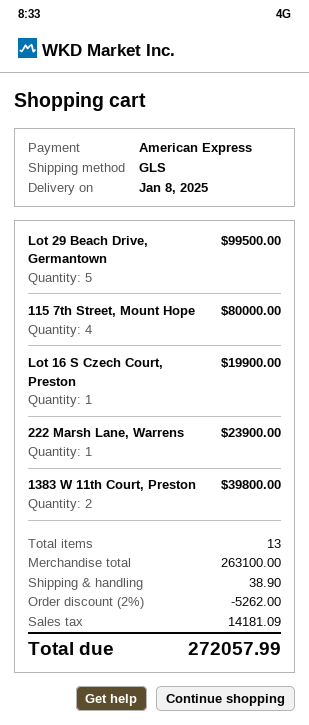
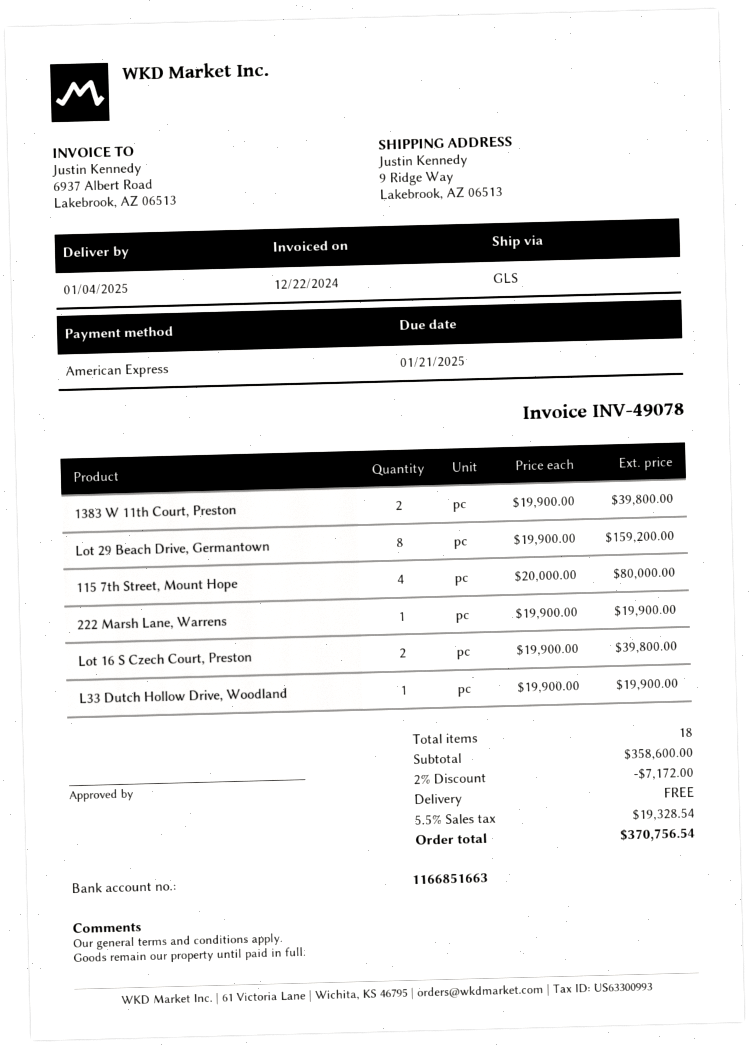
delivery date: 2025-01-08 -> 2025-01-04
Lot 29 Beach Drive, Germantown: 5 for 99500.00 -> 8 for 159200.00
Lot 16 S Czech Court, Preston: 1 for 19900.00 -> 2 for 39800.00
222 Marsh Lane, Warrens: 1 for 23900.00 -> 1 for 19900.00
L33 Dutch Hollow Drive, Woodland: none -> 1 for 19900.00
total quantity: 13 -> 18
subtotal: 263100.00 -> 358600.00
discount: 2% = 5262.00 -> 2% = 7172.00
shipping: 38.90 -> 0.00
tax: 14181.09 -> 19328.54
total: 272057.99 -> 370756.54

